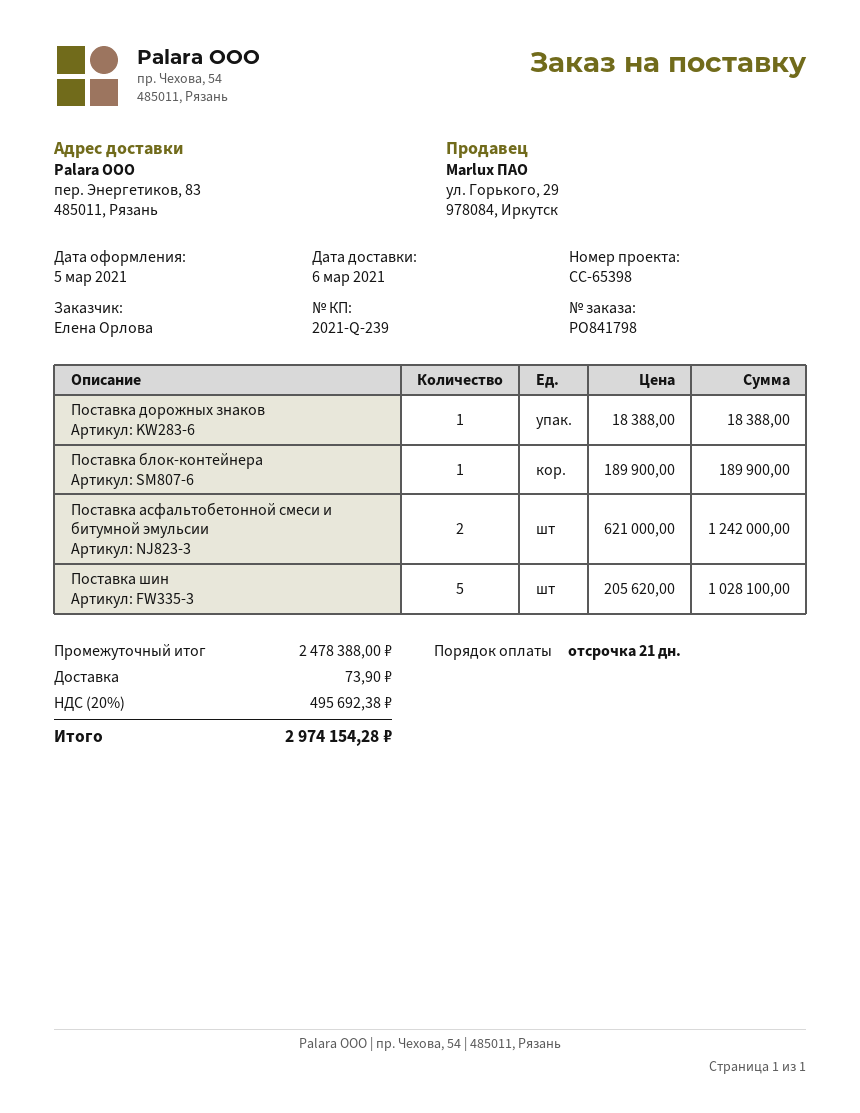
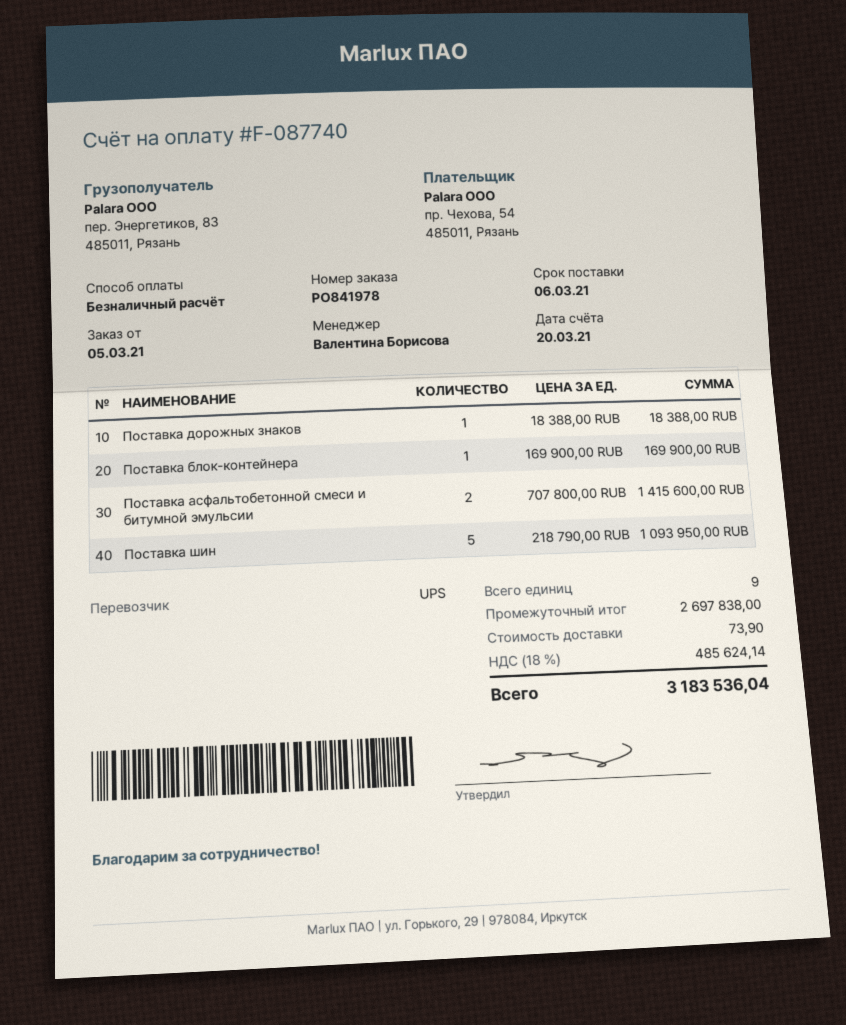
order number: PO841798 -> PO841978
Поставка блок-контейнера: 1 x 189900.00 = 189900.00 -> 1 x 169900.00 = 169900.00
Поставка асфальтобетонной смеси и битумной эмульсии: 2 x 621000.00 = 1242000.00 -> 2 x 707800.00 = 1415600.00
Поставка шин: 5 x 205620.00 = 1028100.00 -> 5 x 218790.00 = 1093950.00
subtotal: 2478388.00 -> 2697838.00
tax: 20% = 495692.38 -> 18% = 485624.14
total: 2974154.28 -> 3183536.04

